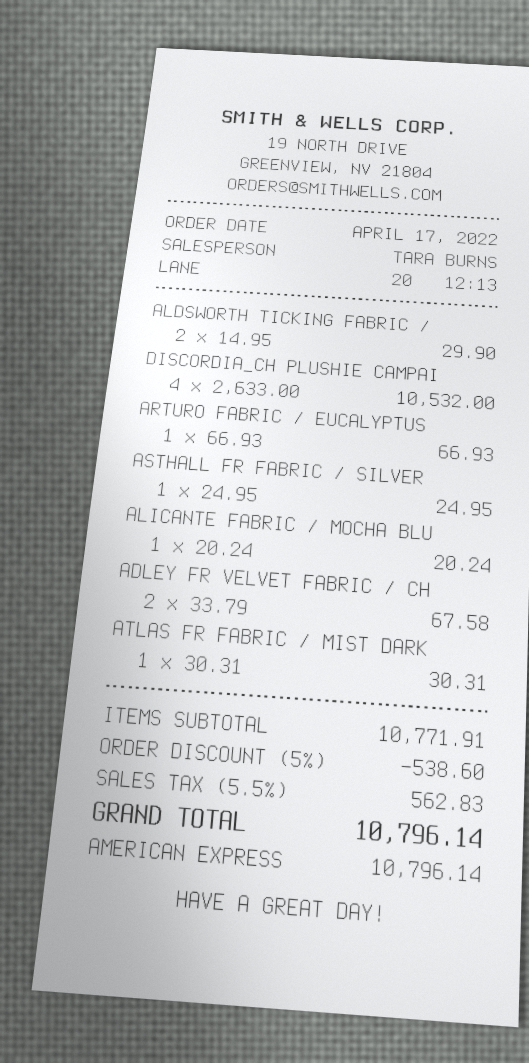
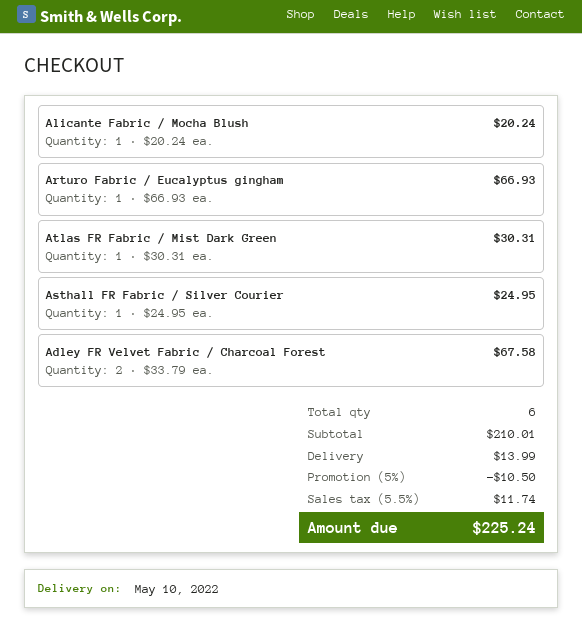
ALDSWORTH TICKING FABRIC /: 2 x 14.95 = 29.90 -> none
DISCORDIA_CH PLUSHIE CAMPAI: 4 x 2633.00 = 10532.00 -> none
subtotal: 10771.91 -> 210.01
discount: 5% = 538.60 -> 5% = 10.50
shipping: none -> 13.99
tax: 5.5% = 562.83 -> 5.5% = 11.74
total: 10796.14 -> 225.24

